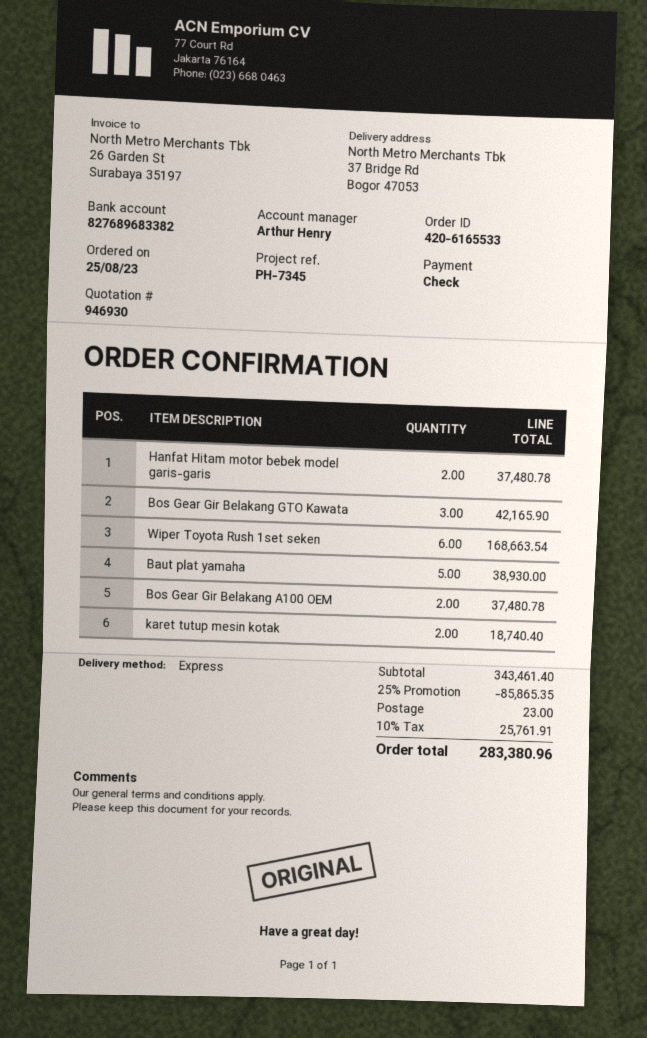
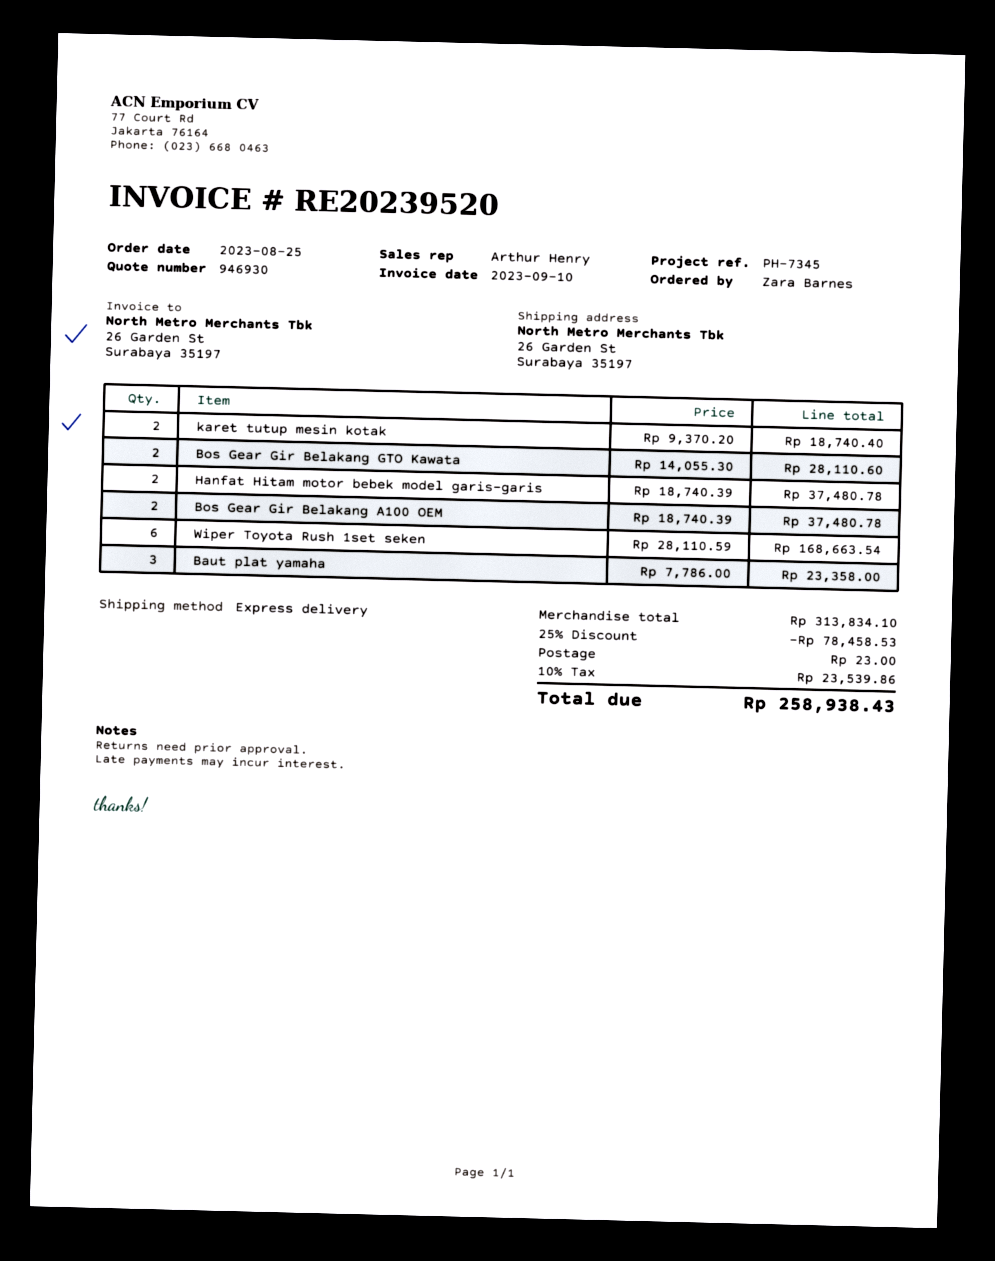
ship to: 37 Bridge Rd, Bogor 47053 -> 26 Garden St, Surabaya 35197
Bos Gear Gir Belakang GTO Kawata: 3 for 42165.90 -> 2 for 28110.60
Baut plat yamaha: 5 for 38930.00 -> 3 for 23358.00
subtotal: 343461.40 -> 313834.10
discount: 25% = 85865.35 -> 25% = 78458.53
tax: 10% = 25761.91 -> 10% = 23539.86
total: 283380.96 -> 258938.43

